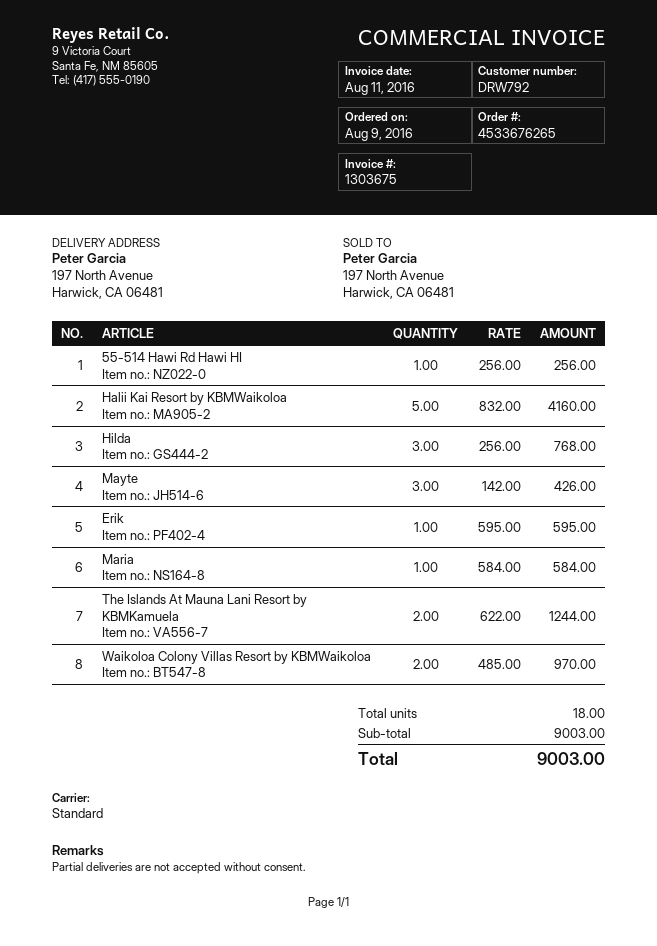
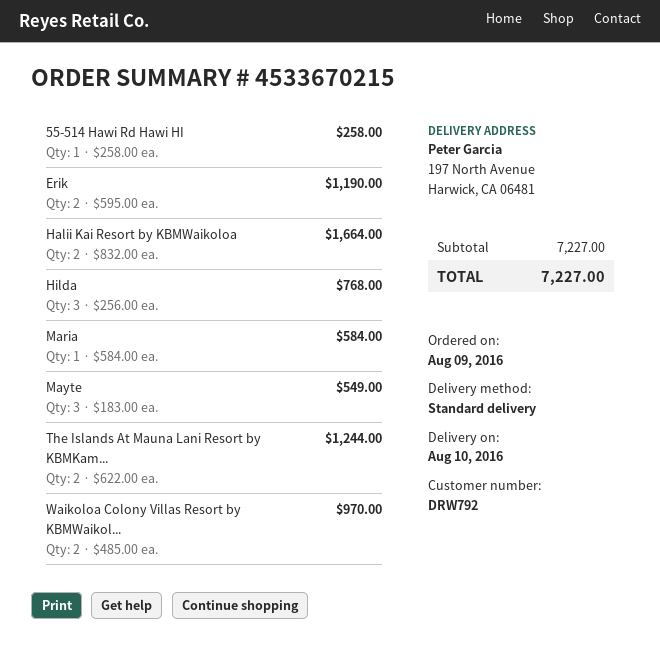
order number: 4533676265 -> 4533670215
55-514 Hawi Rd Hawi HI: 1 x 256.00 = 256.00 -> 1 x 258.00 = 258.00
Halii Kai Resort by KBMWaikoloa: 5 x 832.00 = 4160.00 -> 2 x 832.00 = 1664.00
Mayte: 3 x 142.00 = 426.00 -> 3 x 183.00 = 549.00
Erik: 1 x 595.00 = 595.00 -> 2 x 595.00 = 1190.00
subtotal: 9003.00 -> 7227.00
total: 9003.00 -> 7227.00

